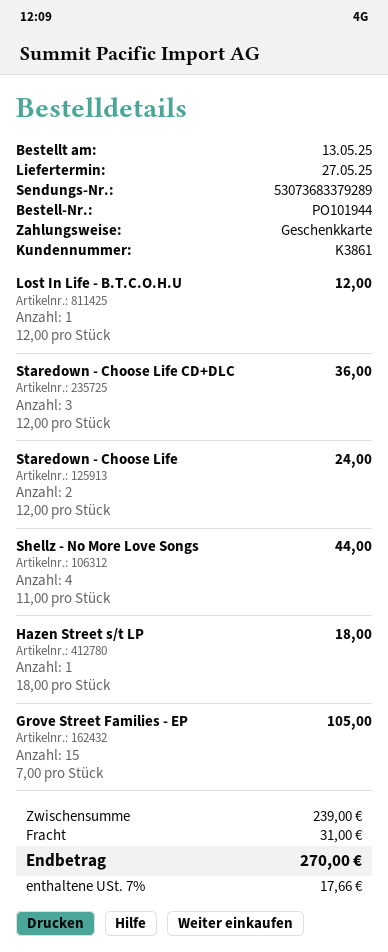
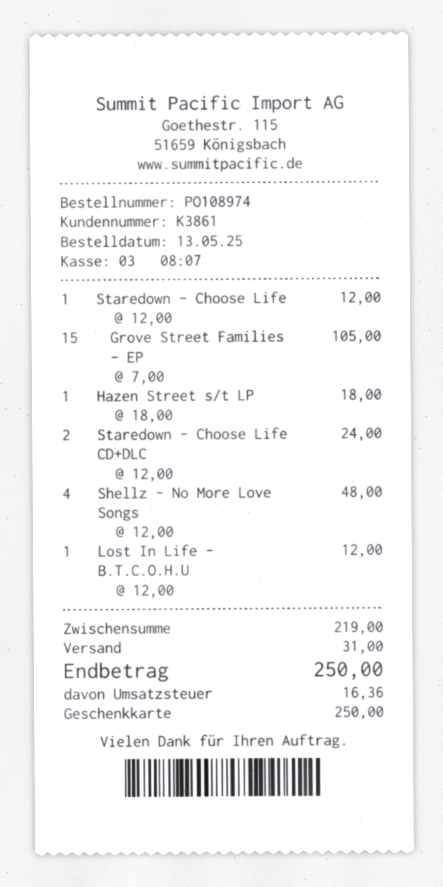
order number: PO101944 -> PO108974
Staredown - Choose Life CD+DLC: 3 x 12.00 = 36.00 -> 2 x 12.00 = 24.00
Staredown - Choose Life: 2 x 12.00 = 24.00 -> 1 x 12.00 = 12.00
Shellz - No More Love Songs: 4 x 11.00 = 44.00 -> 4 x 12.00 = 48.00
subtotal: 239.00 -> 219.00
tax: 17.66 -> 16.36
total: 270.00 -> 250.00

